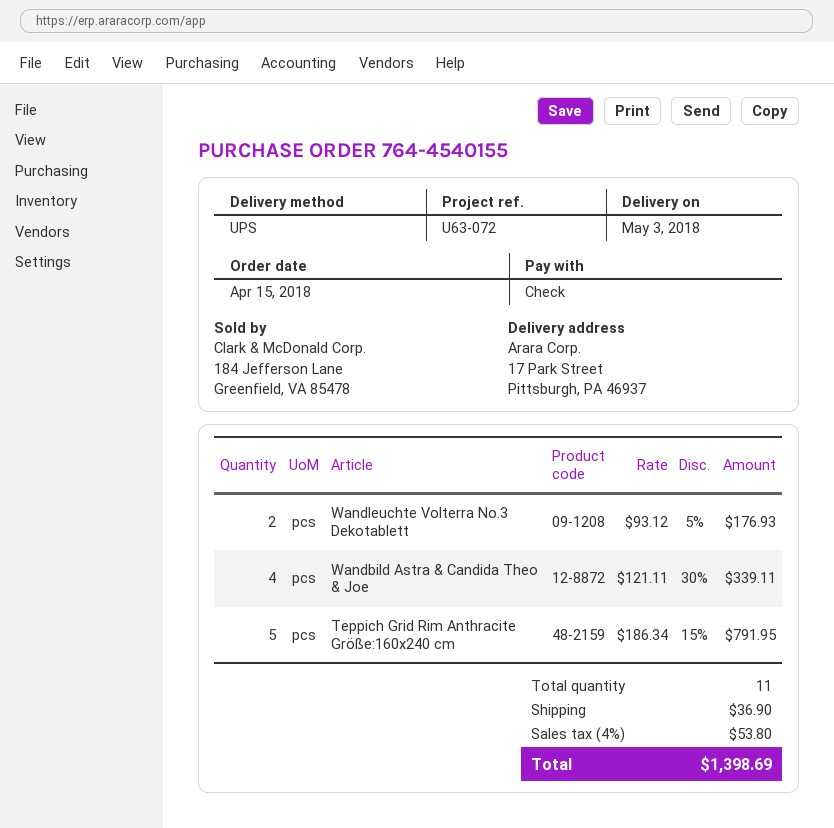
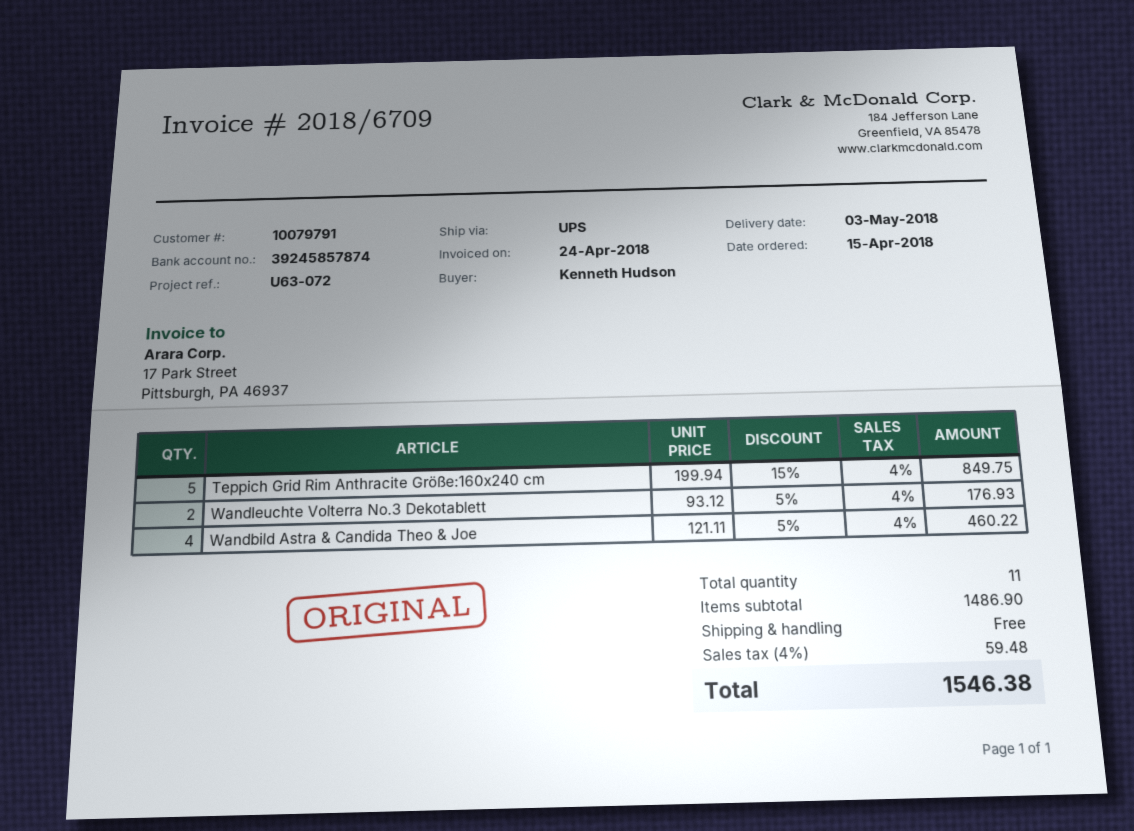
Wandbild Astra & Candida Theo & Joe: 4 x 121.11 - 30% = 339.11 -> 4 x 121.11 - 5% = 460.22
Teppich Grid Rim Anthracite Größe:160x240 cm: 5 x 186.34 - 15% = 791.95 -> 5 x 199.94 - 15% = 849.75
shipping: 36.90 -> 0.00
tax: 4% = 53.80 -> 4% = 59.48
total: 1398.69 -> 1546.38

